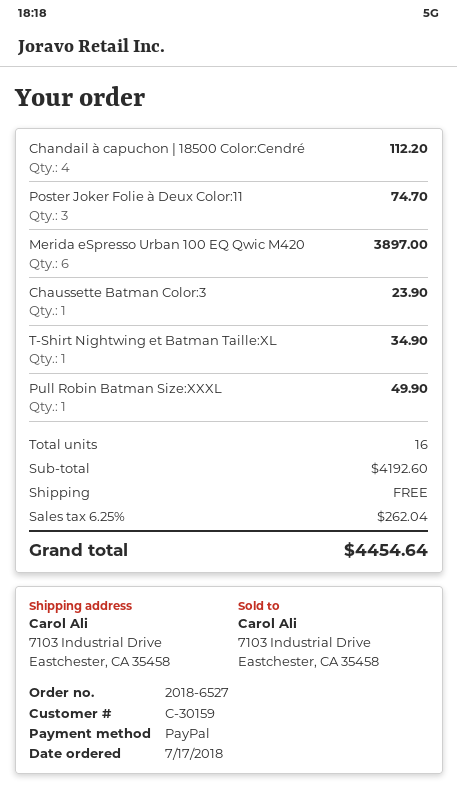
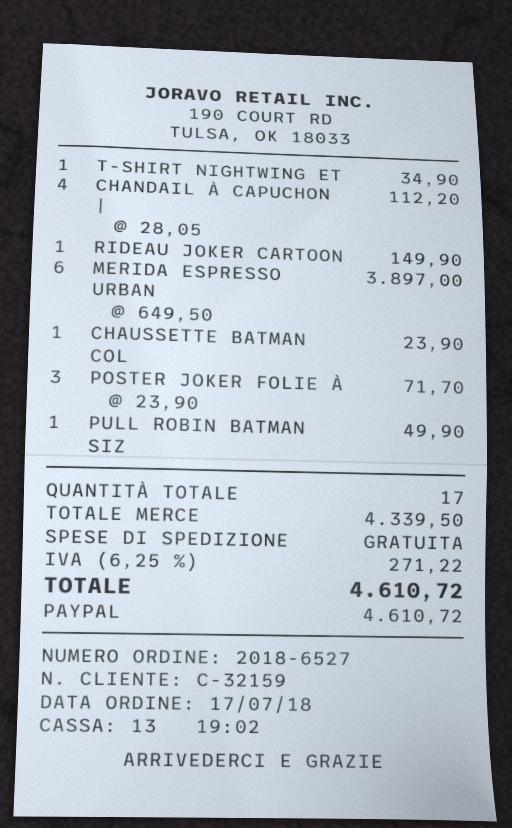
customer number: C-30159 -> C-32159
Poster Joker Folie à Deux Color:11: 3 for 74.70 -> 3 for 71.70
RIDEAU JOKER CARTOON: none -> 1 for 149.90
total quantity: 16 -> 17
subtotal: 4192.60 -> 4339.50
tax: 6.25% = 262.04 -> 6.25% = 271.22
total: 4454.64 -> 4610.72

